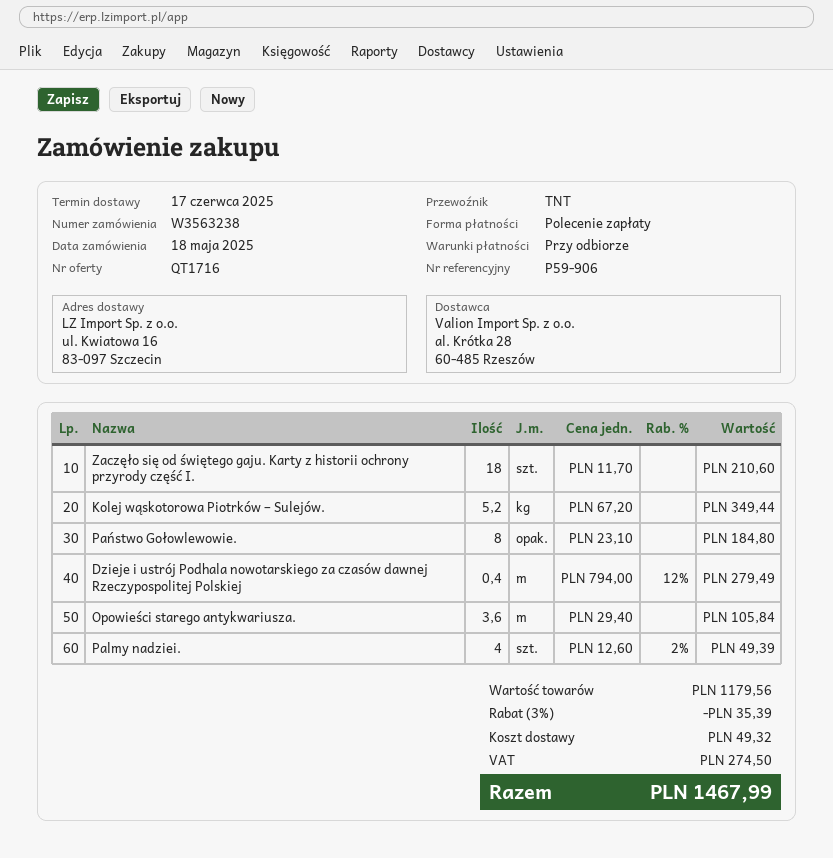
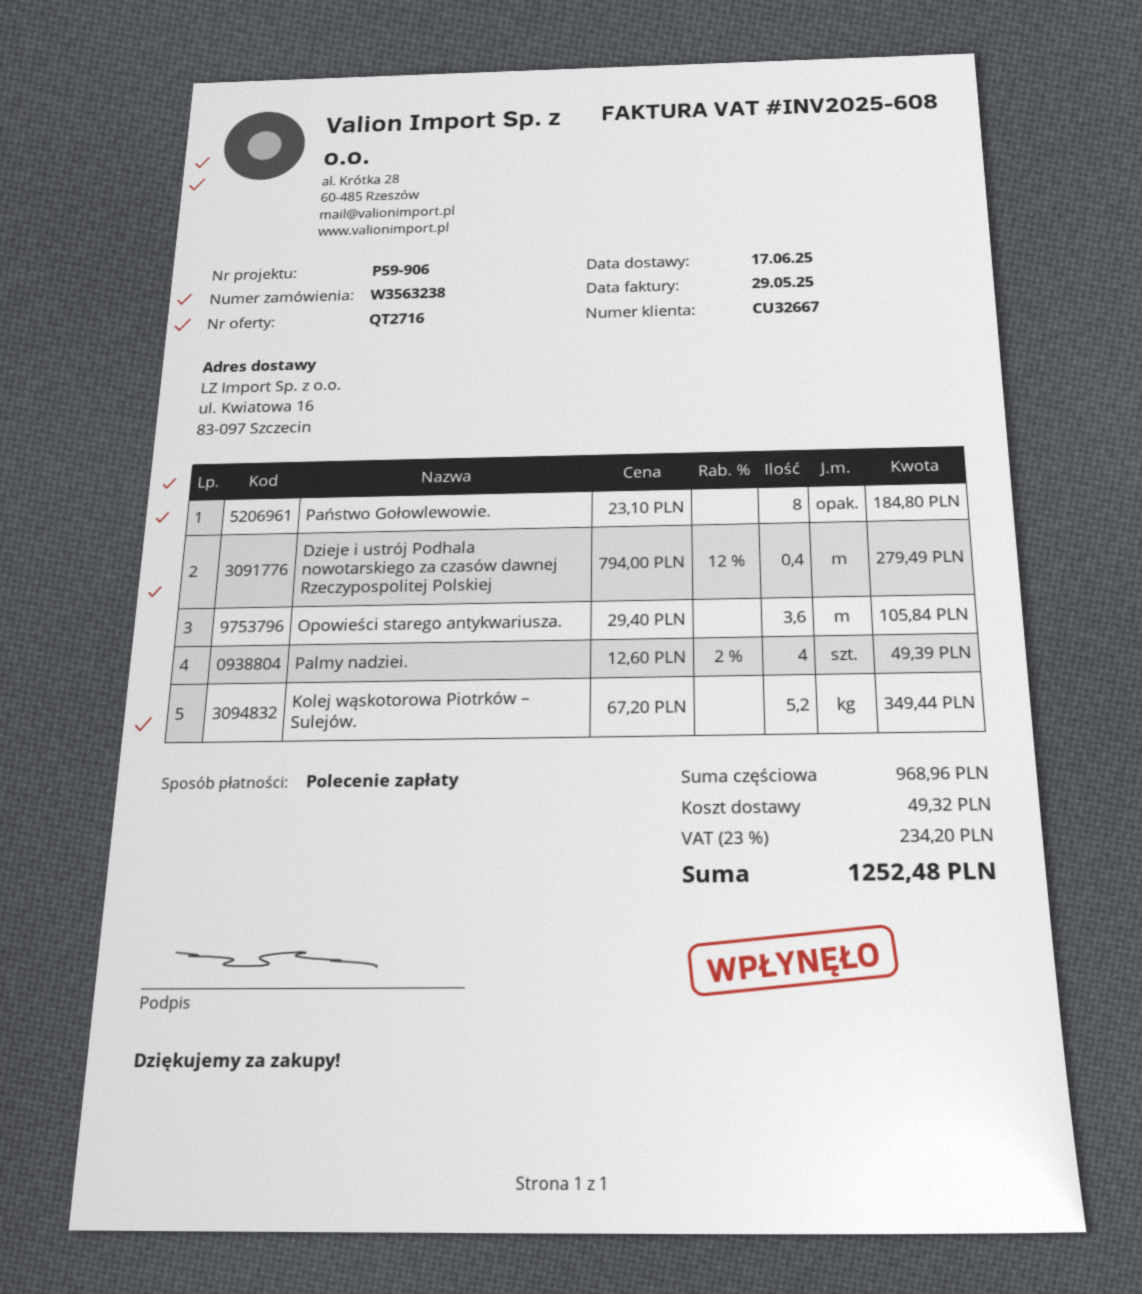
quote number: QT1716 -> QT2716
Zaczęło się od świętego gaju. Karty z historii ochrony przyrody część I.: 18 x 11.70 = 210.60 -> none
subtotal: 1179.56 -> 968.96
discount: 3% = 35.39 -> none
tax: 274.50 -> 234.20
total: 1467.99 -> 1252.48

